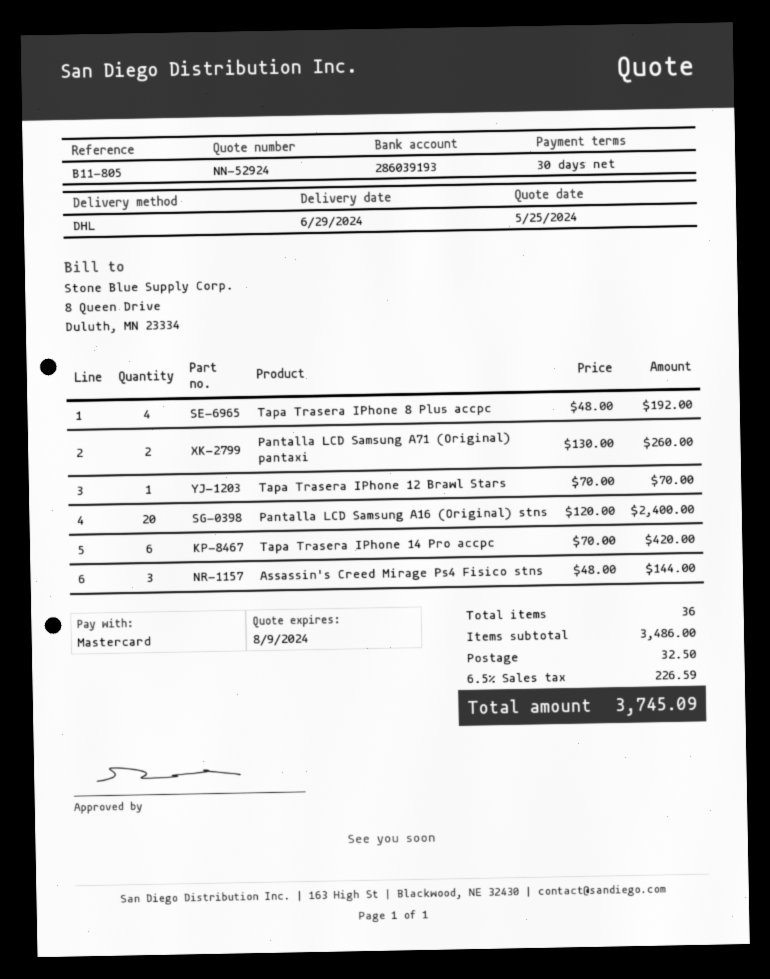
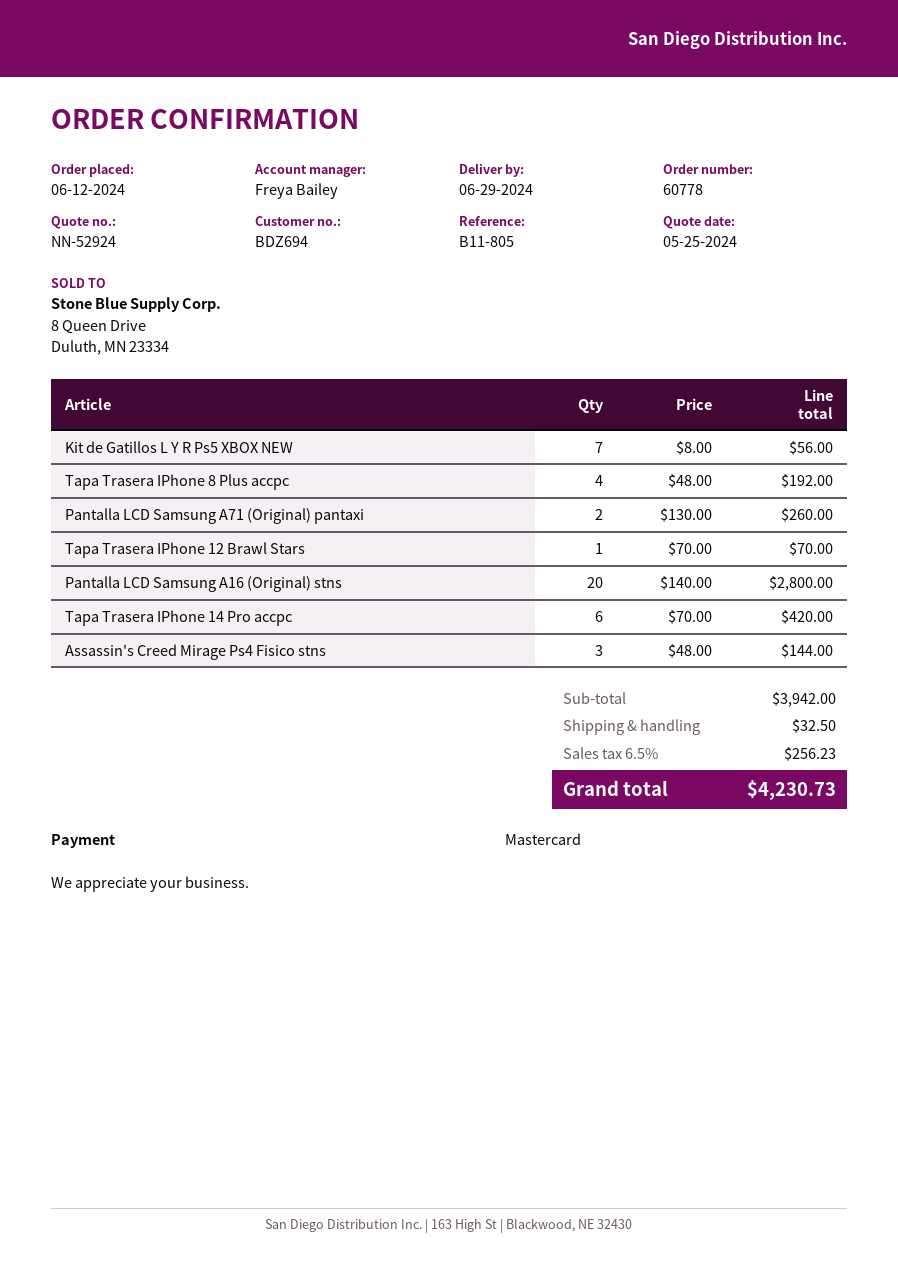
Pantalla LCD Samsung A16 (Original) stns: 20 x 120.00 = 2400.00 -> 20 x 140.00 = 2800.00
Kit de Gatillos L Y R Ps5 XBOX NEW: none -> 7 x 8.00 = 56.00
subtotal: 3486.00 -> 3942.00
tax: 6.5% = 226.59 -> 6.5% = 256.23
total: 3745.09 -> 4230.73

